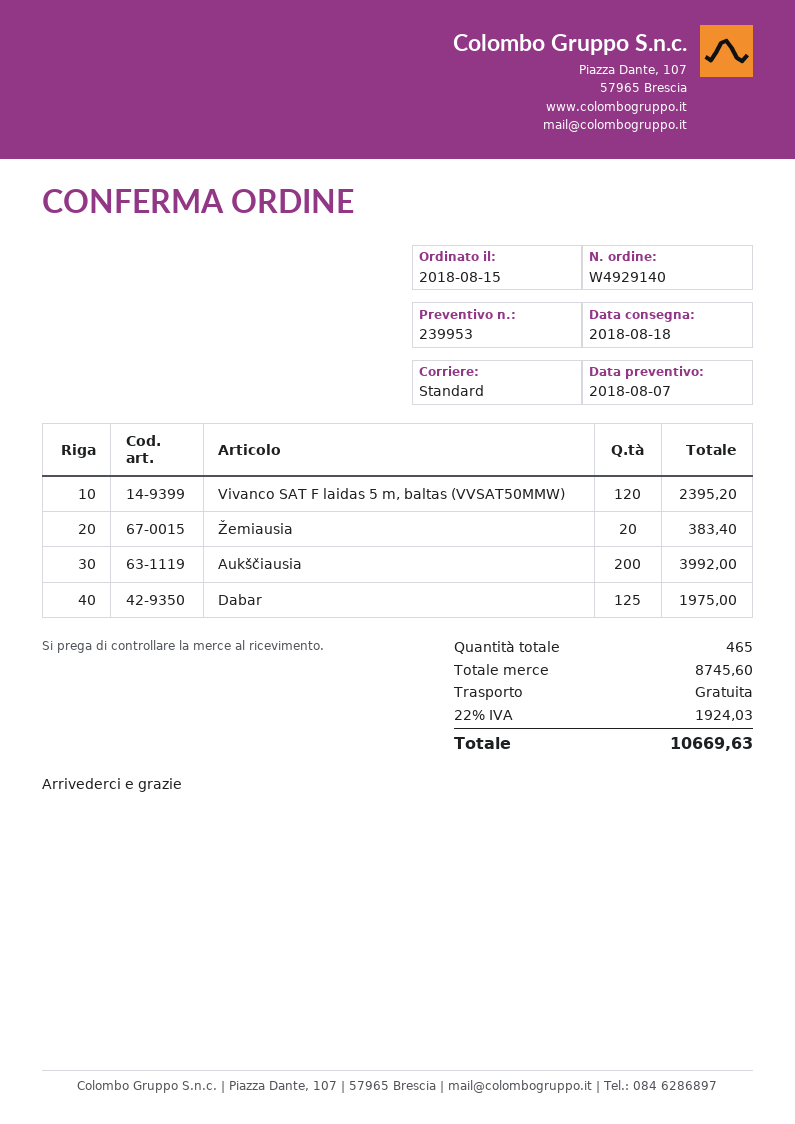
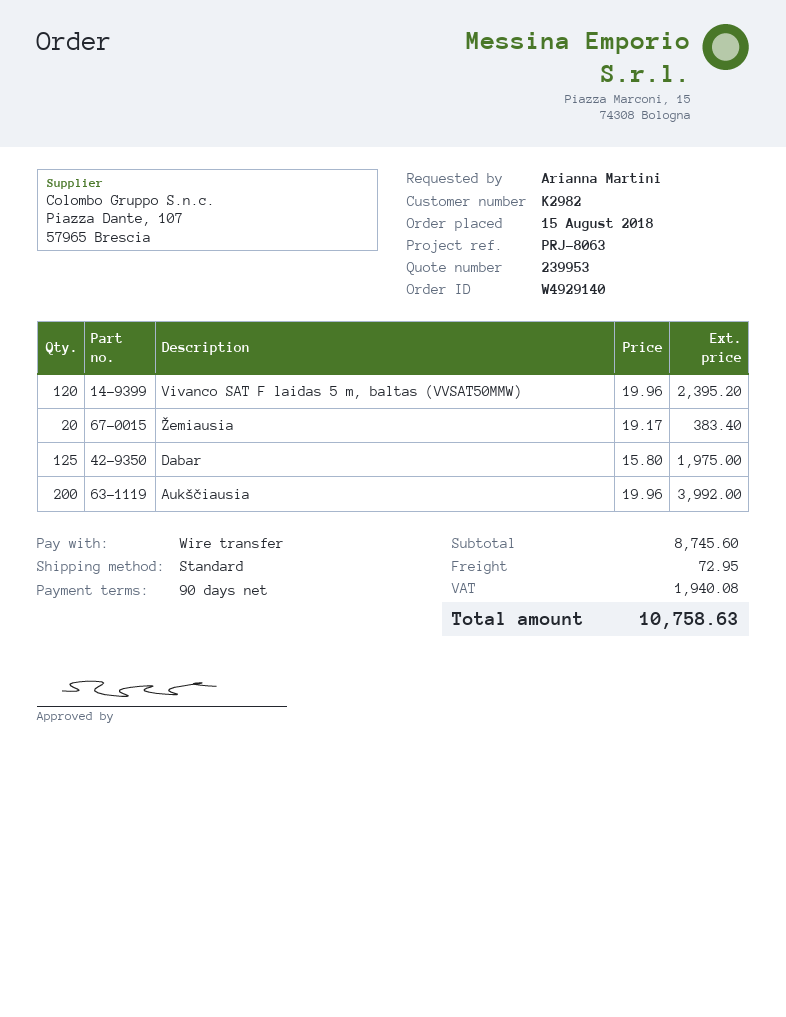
shipping: 0.00 -> 72.95
tax: 1924.03 -> 1940.08
total: 10669.63 -> 10758.63

